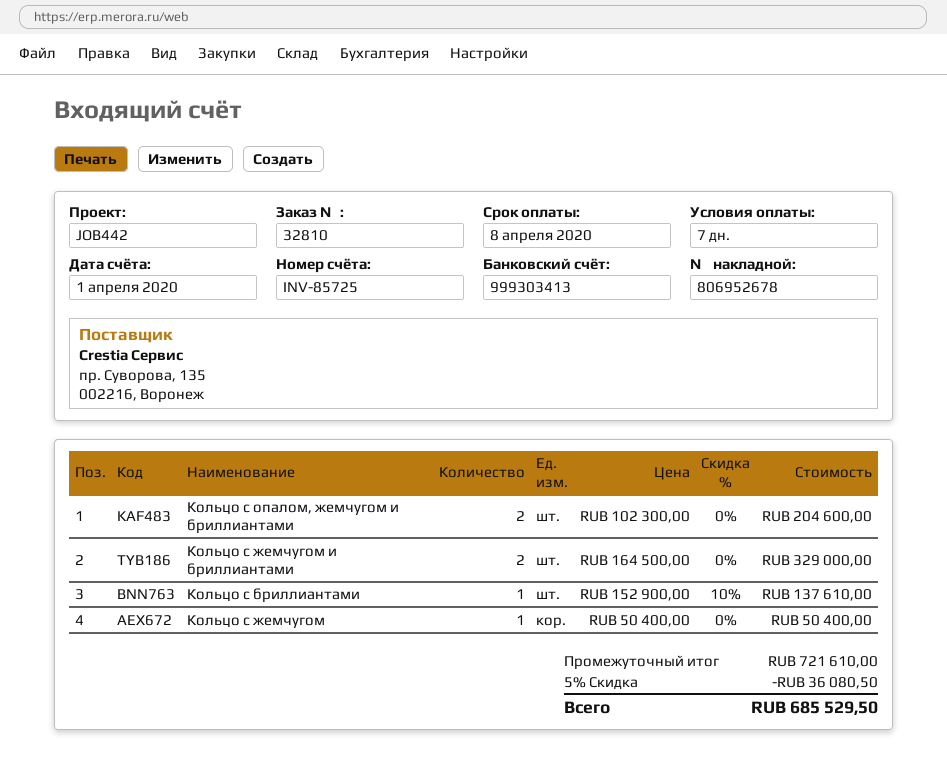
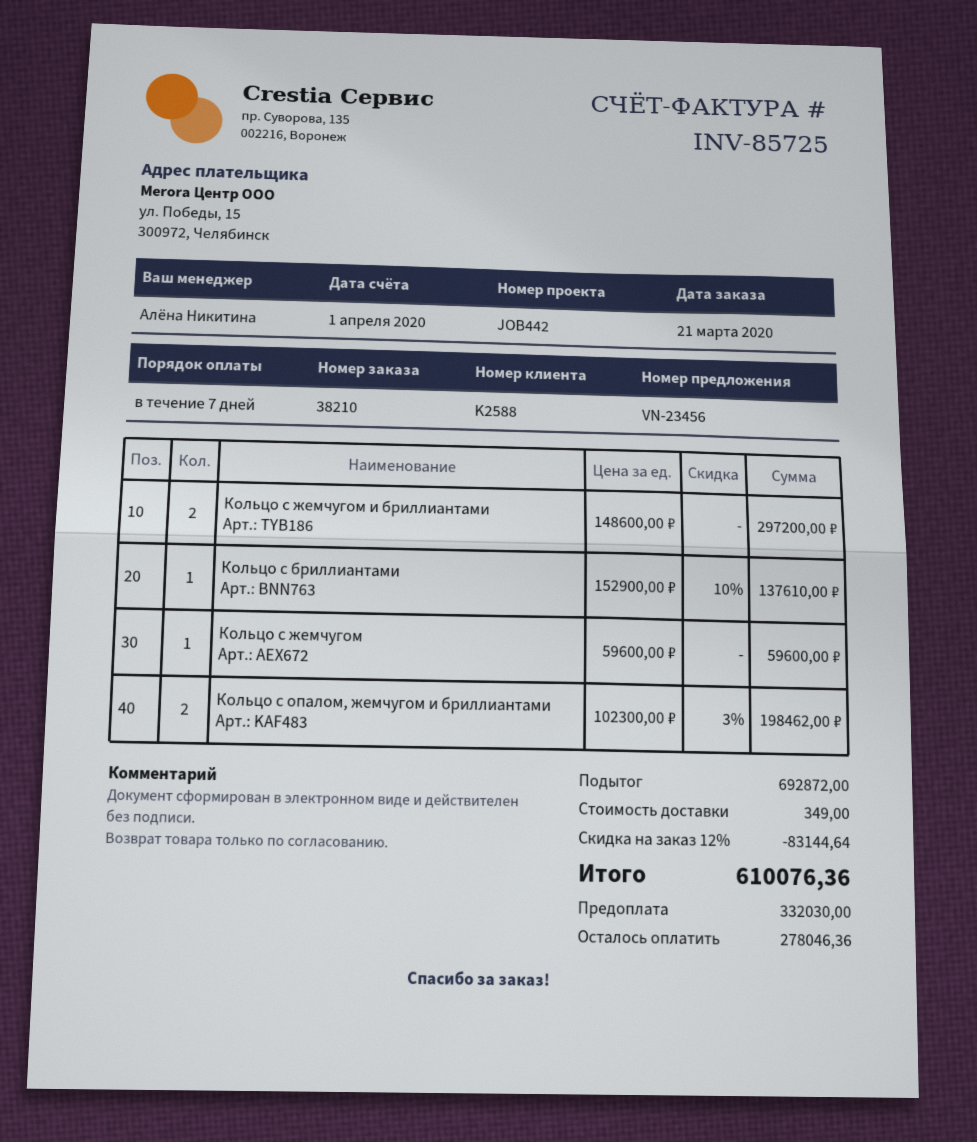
order number: 32810 -> 38210
Кольцо c опалом, жемчугом и бриллиантами: 2 x 102300.00 = 204600.00 -> 2 x 102300.00 - 3% = 198462.00
Кольцо с жемчугом и бриллиантами: 2 x 164500.00 = 329000.00 -> 2 x 148600.00 = 297200.00
Кольцо с жемчугом: 1 x 50400.00 = 50400.00 -> 1 x 59600.00 = 59600.00
subtotal: 721610.00 -> 692872.00
discount: 5% = 36080.50 -> 12% = 83144.64
shipping: none -> 349.00
total: 685529.50 -> 610076.36

